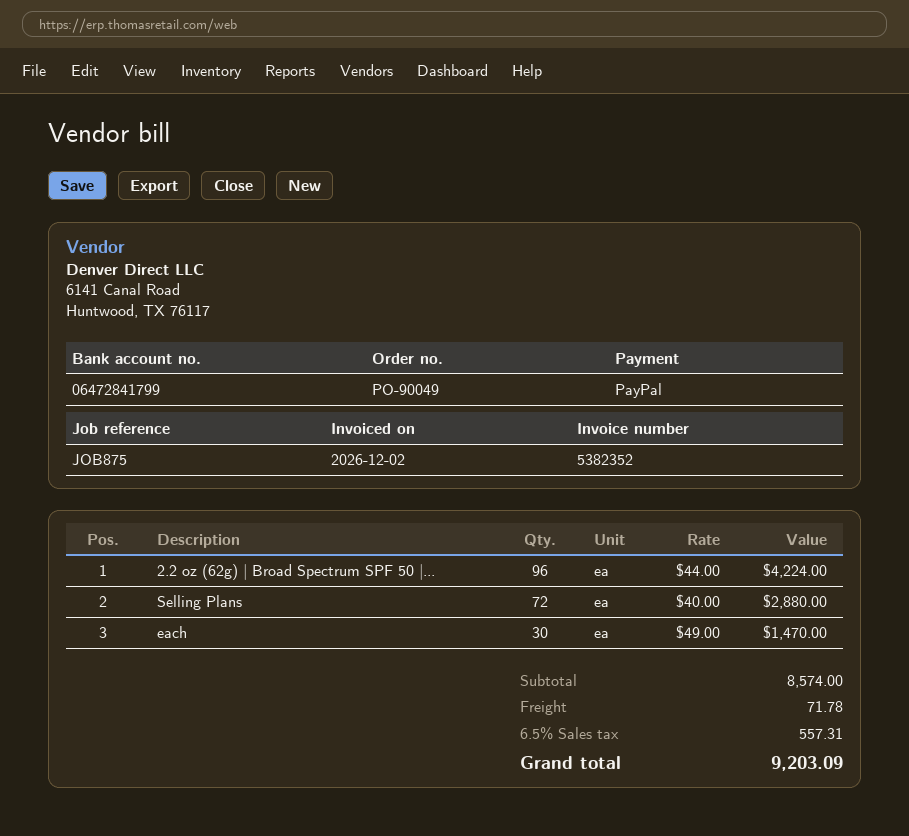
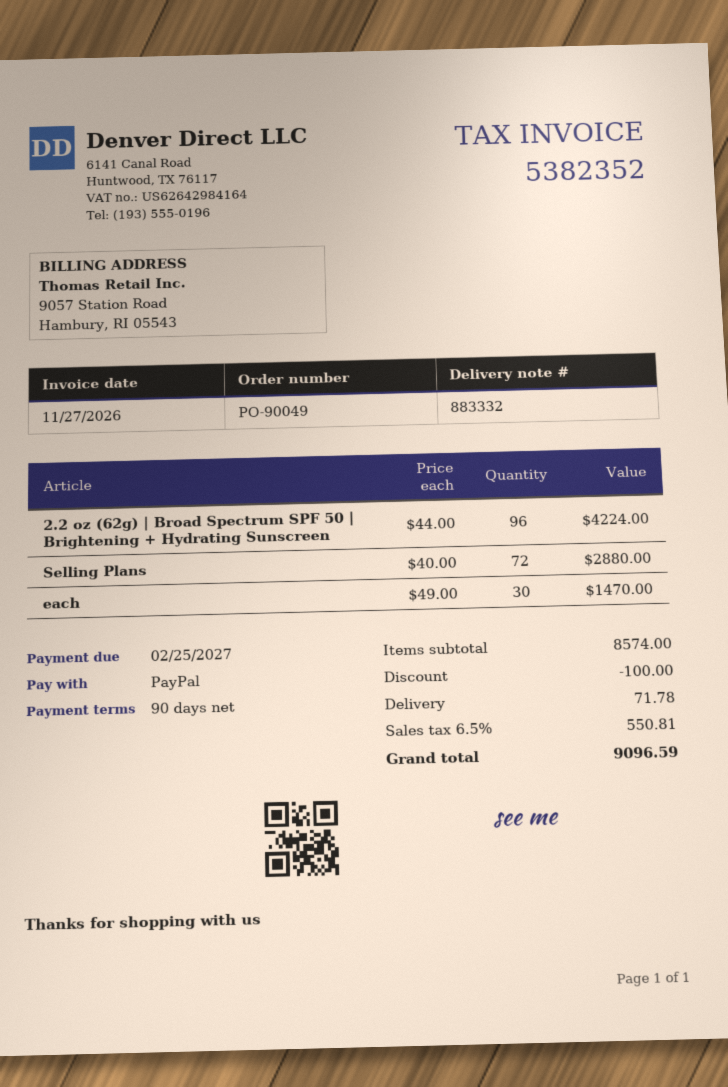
invoice date: 2026-12-02 -> 2026-11-27
discount: none -> 100.00
tax: 6.5% = 557.31 -> 6.5% = 550.81
total: 9203.09 -> 9096.59

